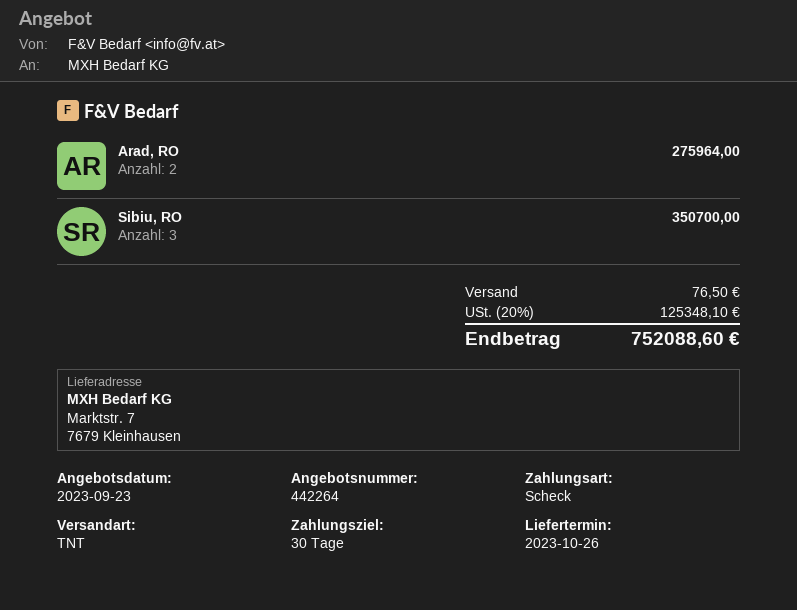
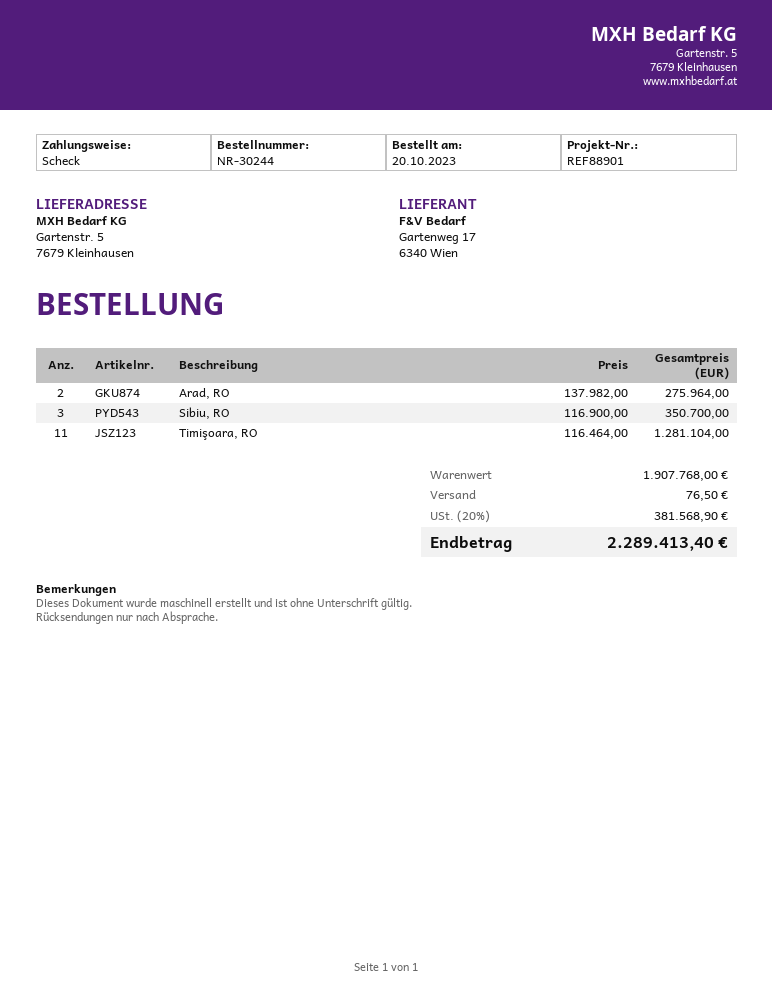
ship to: Marktstr. 7, 7679 Kleinhausen -> Gartenstr. 5, 7679 Kleinhausen
Timişoara, RO: none -> 11 for 1281104.00
tax: 20% = 125348.10 -> 20% = 381568.90
total: 752088.60 -> 2289413.40

